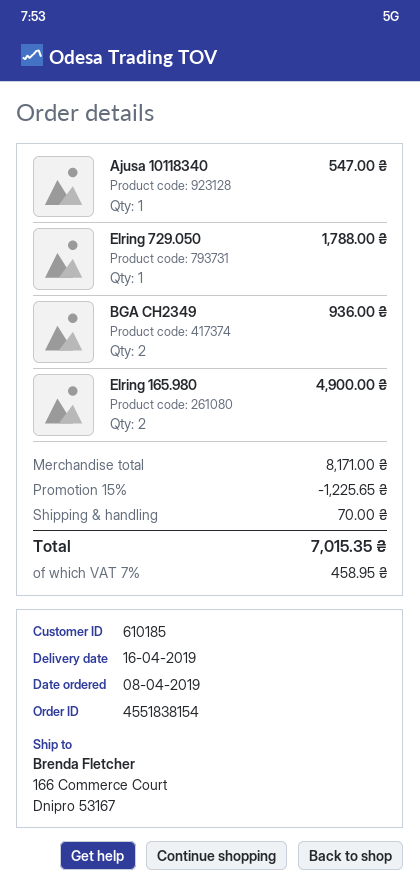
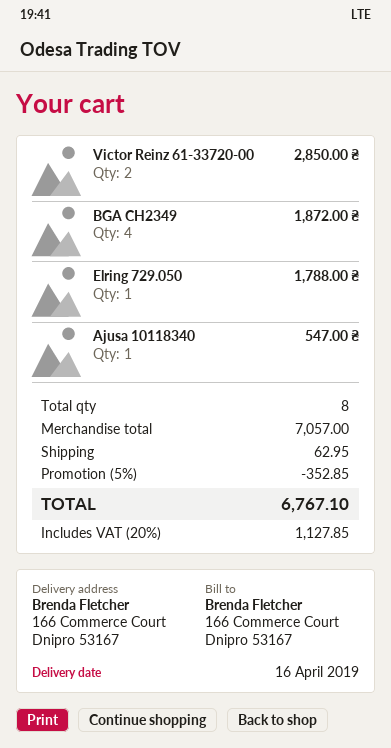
BGA CH2349: 2 for 936.00 -> 4 for 1872.00
Elring 165.980: 2 for 4900.00 -> none
Victor Reinz 61-33720-00: none -> 2 for 2850.00
subtotal: 8171.00 -> 7057.00
discount: 15% = 1225.65 -> 5% = 352.85
shipping: 70.00 -> 62.95
tax: 7% = 458.95 -> 20% = 1127.85
total: 7015.35 -> 6767.10

